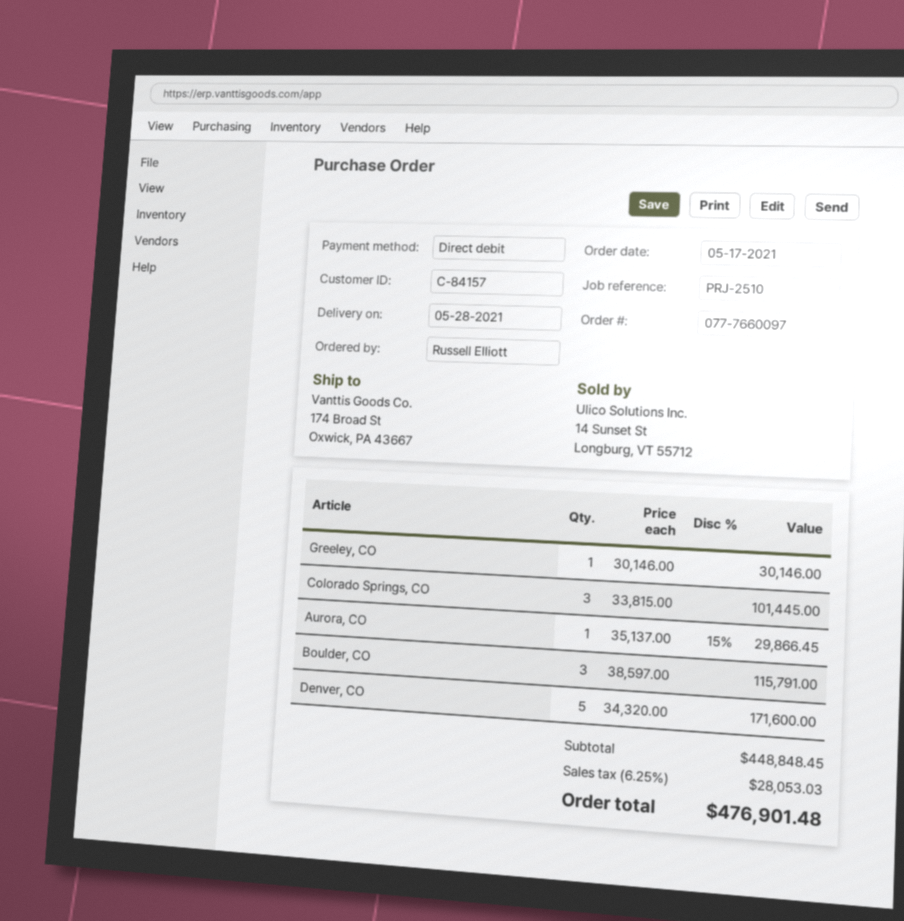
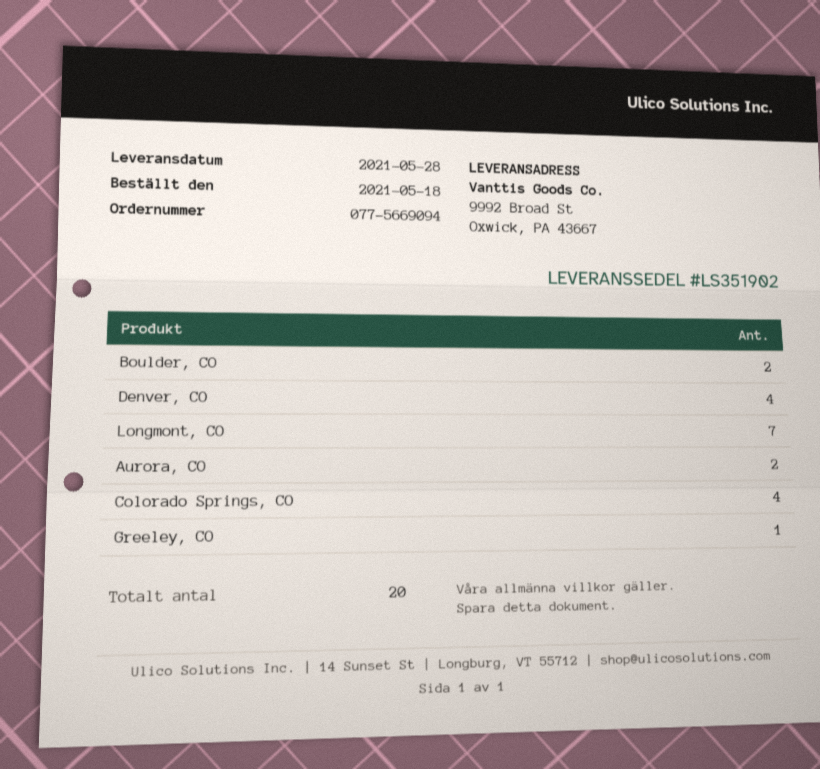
order number: 077-7660097 -> 077-5669094
order date: 2021-05-17 -> 2021-05-18
ship to: 174 Broad St, Oxwick, PA 43667 -> 9992 Broad St, Oxwick, PA 43667
Colorado Springs, CO: 3 -> 4
Aurora, CO: 1 -> 2
Boulder, CO: 3 -> 2
Denver, CO: 5 -> 4
Longmont, CO: none -> 7

